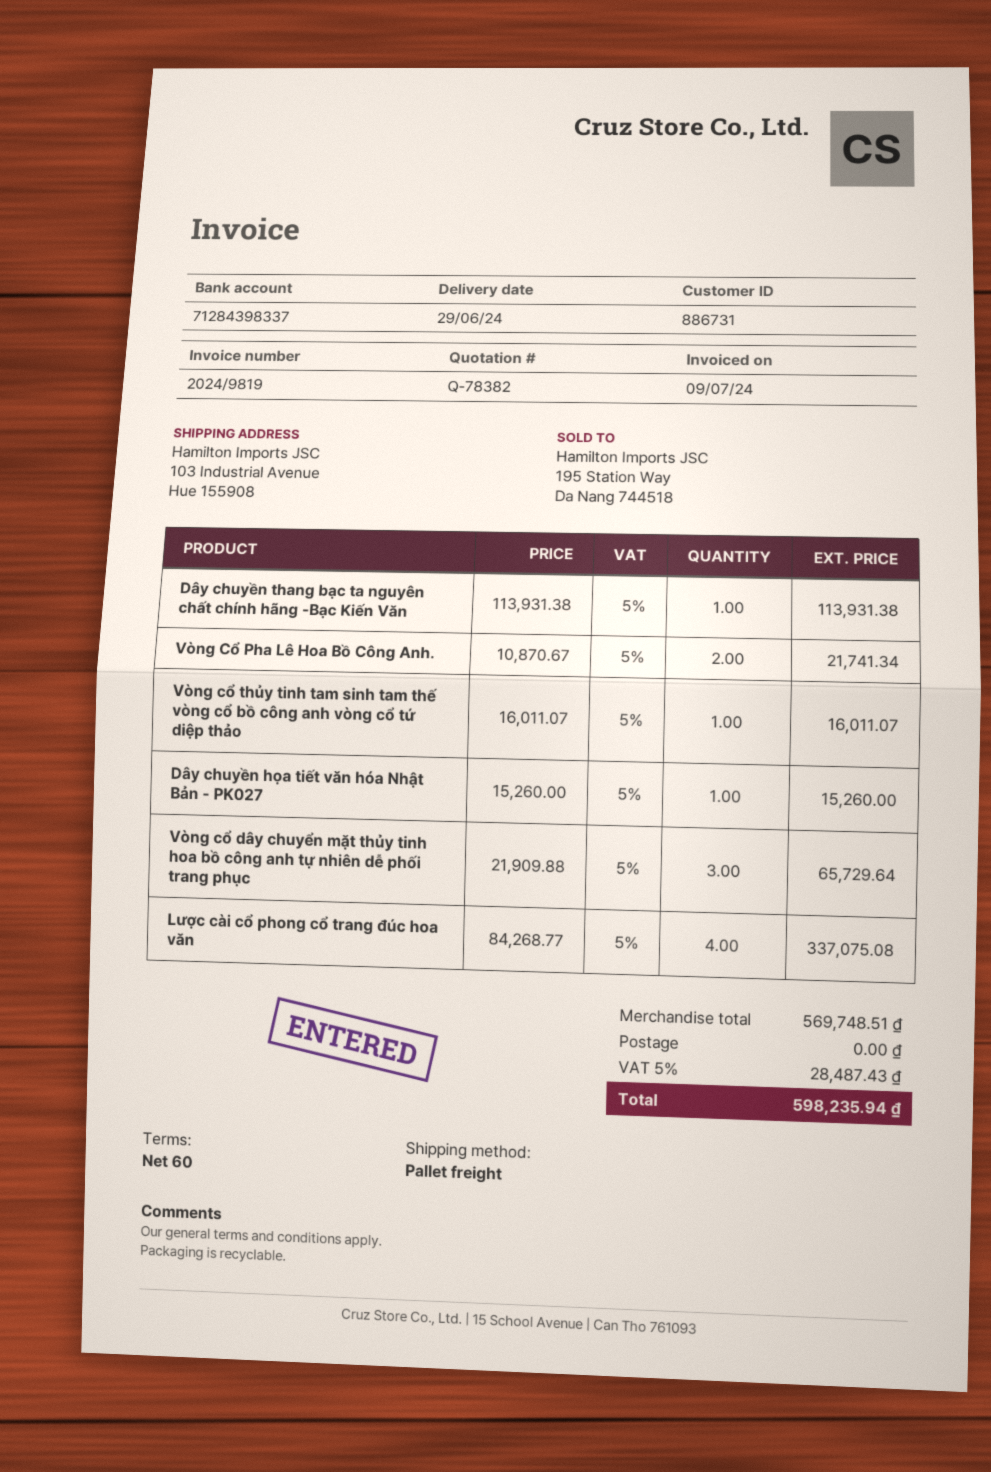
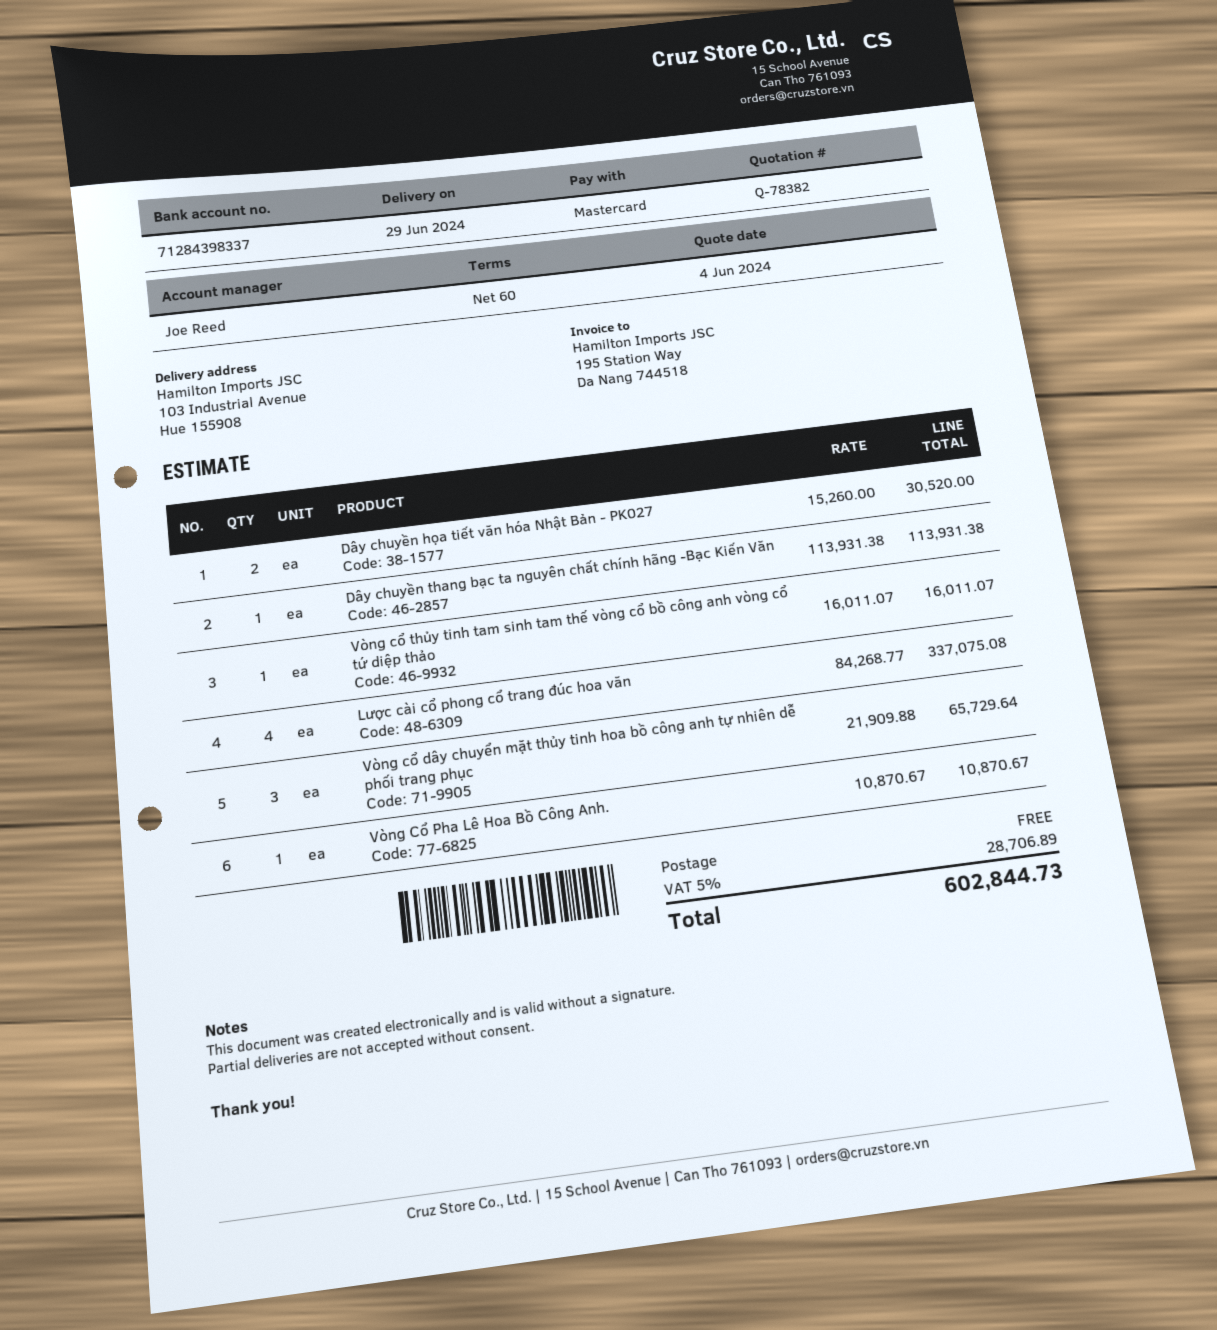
Vòng Cổ Pha Lê Hoa Bồ Công Anh.: 2 x 10870.67 = 21741.34 -> 1 x 10870.67 = 10870.67
Dây chuyền họa tiết văn hóa Nhật Bản - PK027: 1 x 15260.00 = 15260.00 -> 2 x 15260.00 = 30520.00
tax: 5% = 28487.43 -> 5% = 28706.89
total: 598235.94 -> 602844.73

